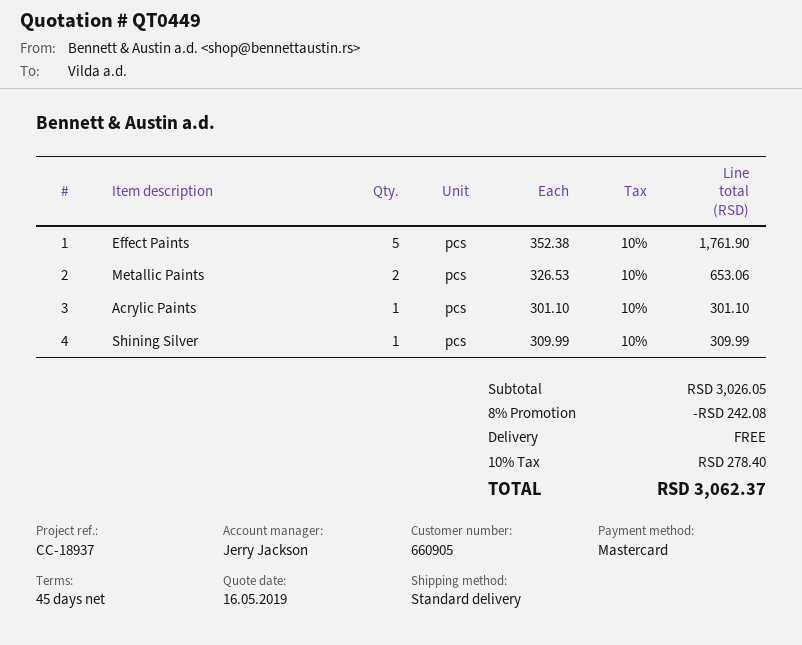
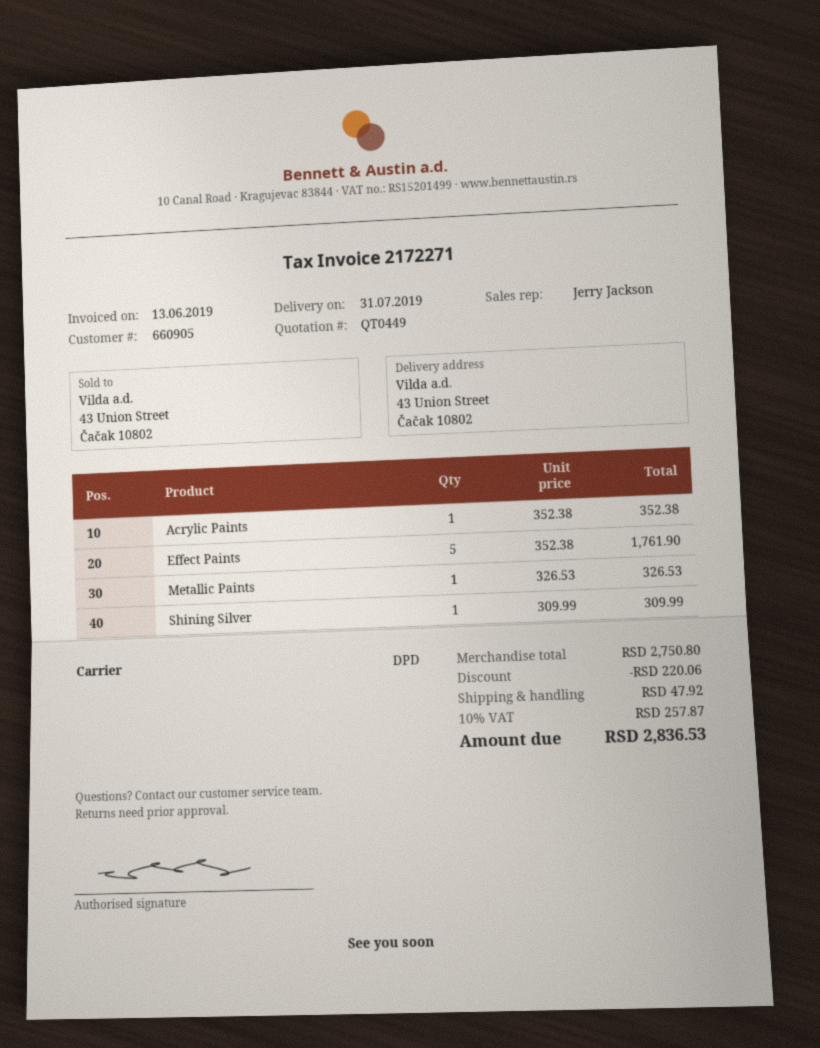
shipping method: standard -> DPD
Metallic Paints: 2 x 326.53 = 653.06 -> 1 x 326.53 = 326.53
Acrylic Paints: 1 x 301.10 = 301.10 -> 1 x 352.38 = 352.38
subtotal: 3026.05 -> 2750.80
discount: 242.08 -> 220.06
shipping: 0.00 -> 47.92
tax: 10% = 278.40 -> 10% = 257.87
total: 3062.37 -> 2836.53

